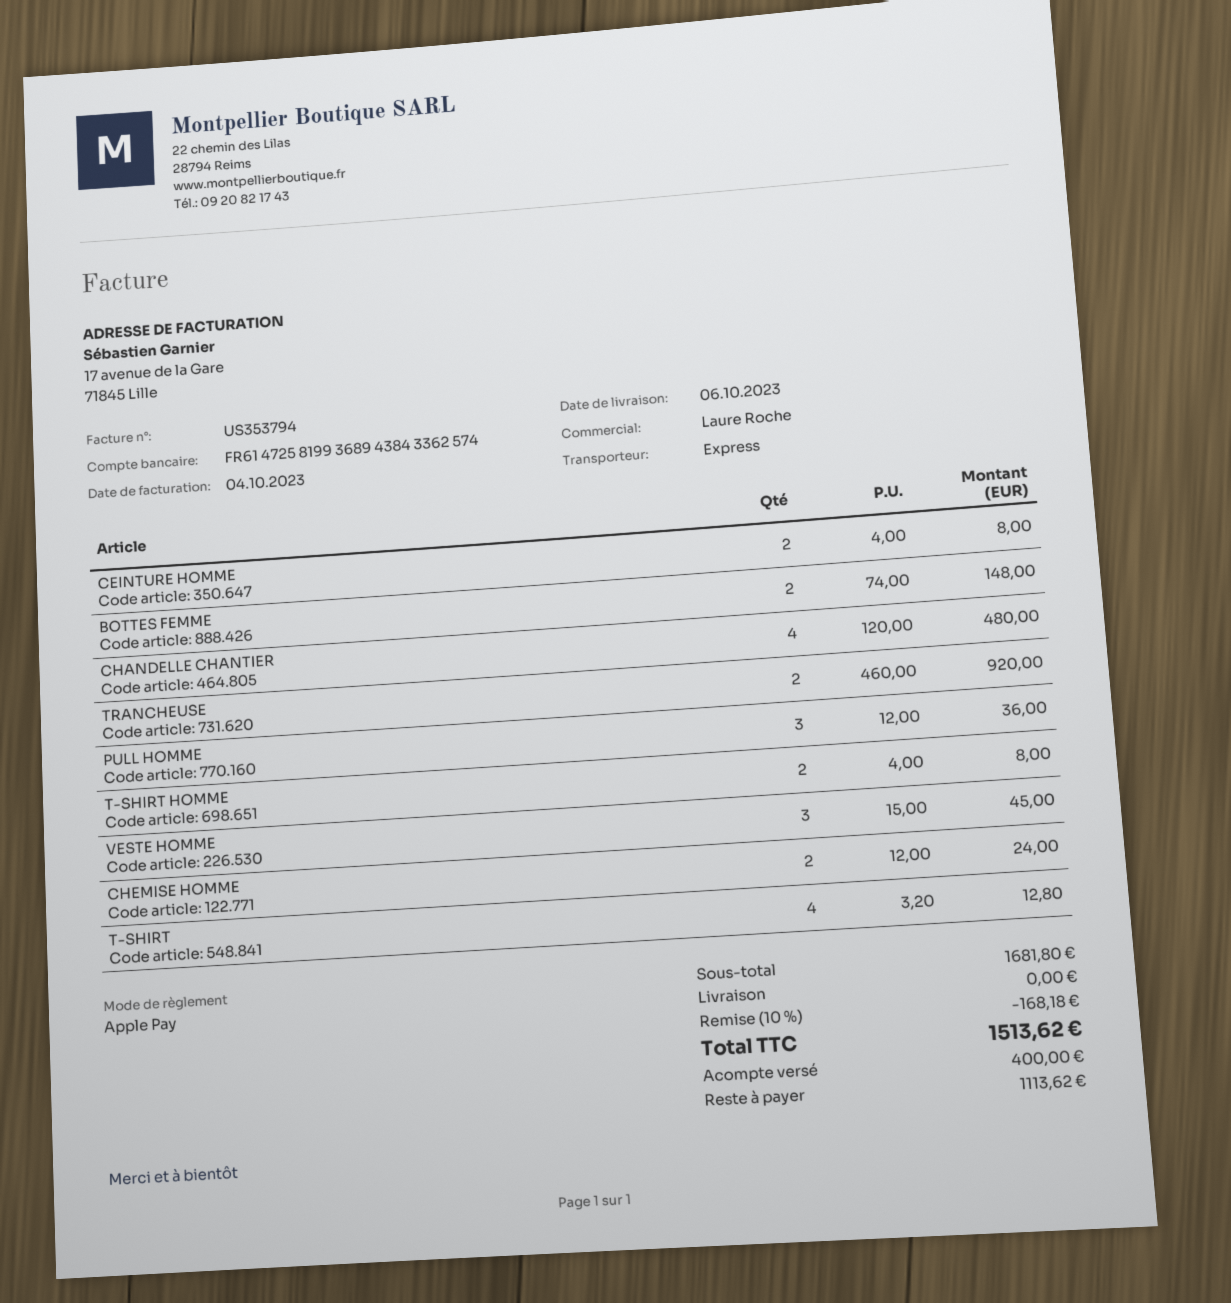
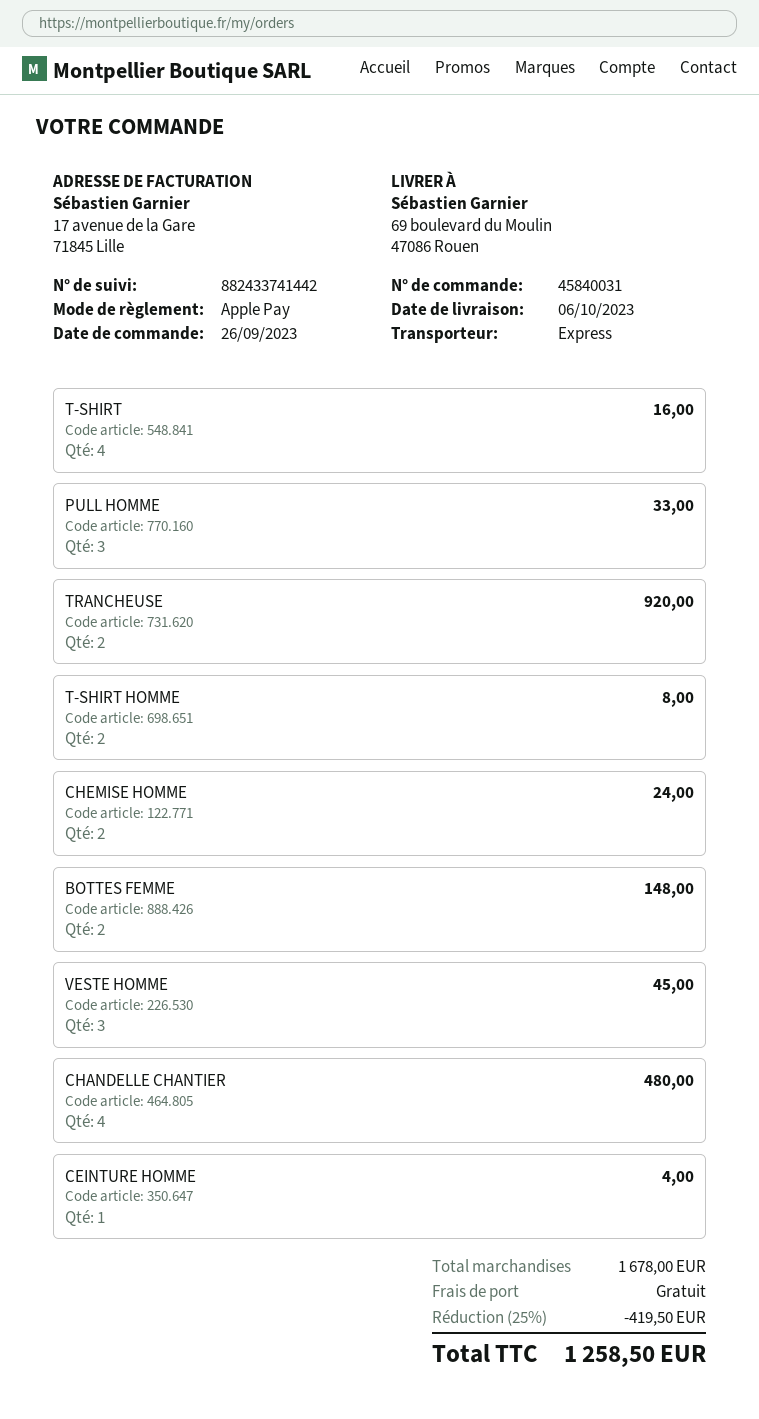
CEINTURE HOMME: 2 for 8.00 -> 1 for 4.00
PULL HOMME: 3 for 36.00 -> 3 for 33.00
T-SHIRT: 4 for 12.80 -> 4 for 16.00
subtotal: 1681.80 -> 1678.00
discount: 10% = 168.18 -> 25% = 419.50
total: 1513.62 -> 1258.50

